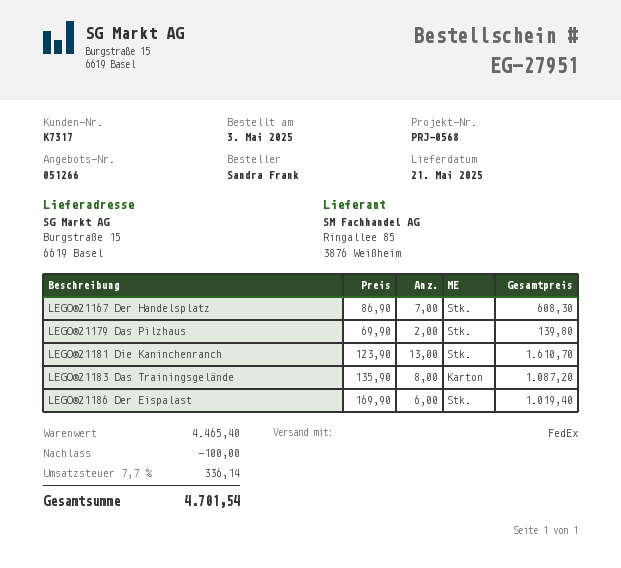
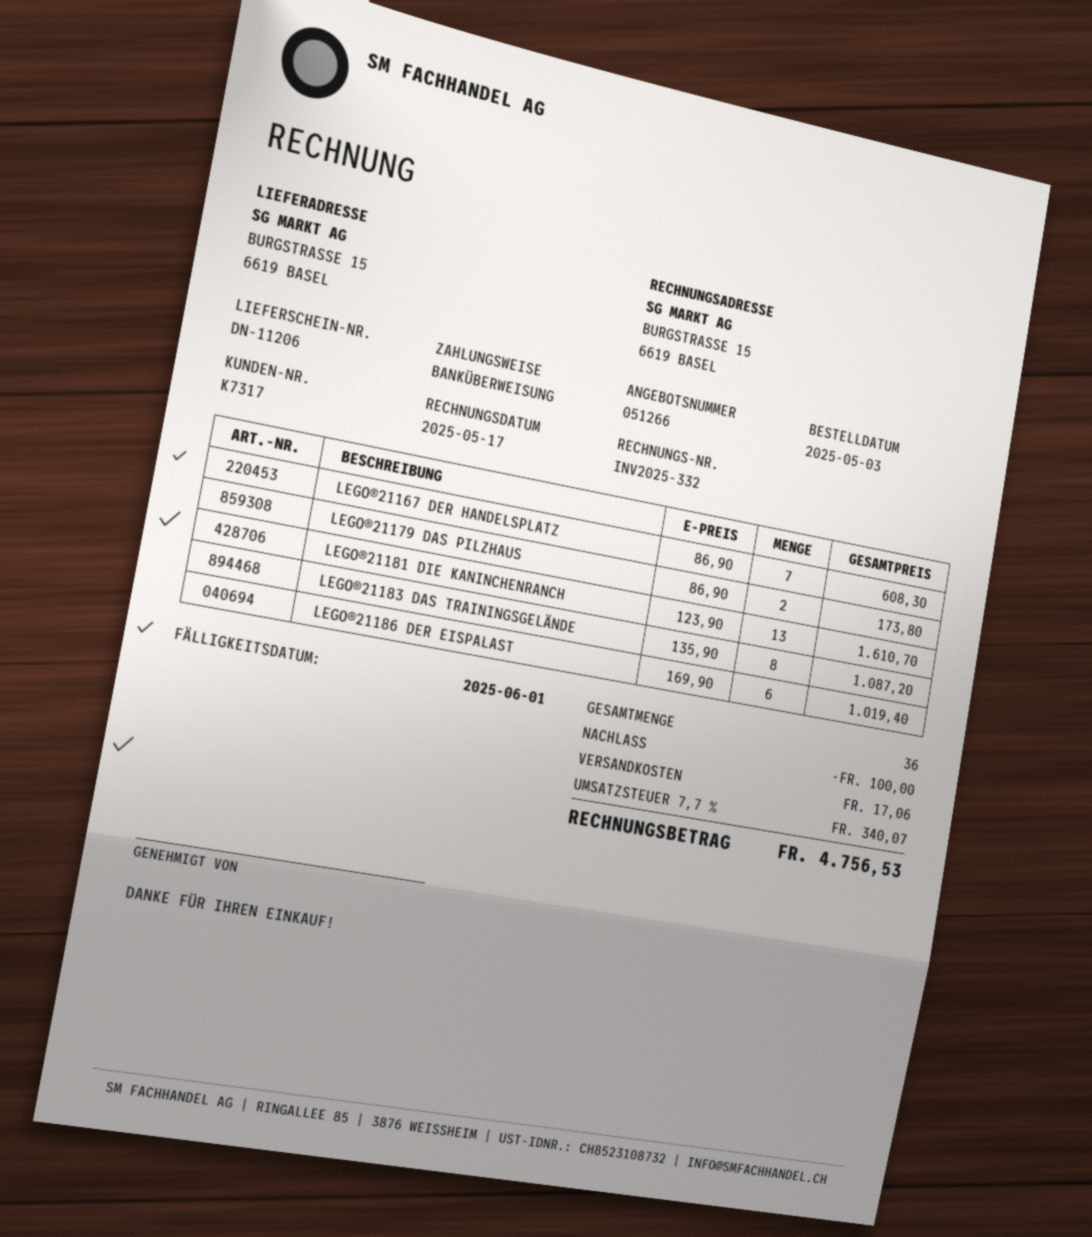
LEGO®21179 Das Pilzhaus: 2 x 69.90 = 139.80 -> 2 x 86.90 = 173.80
shipping: none -> 17.06
tax: 7.7% = 336.14 -> 7.7% = 340.07
total: 4701.54 -> 4756.53

